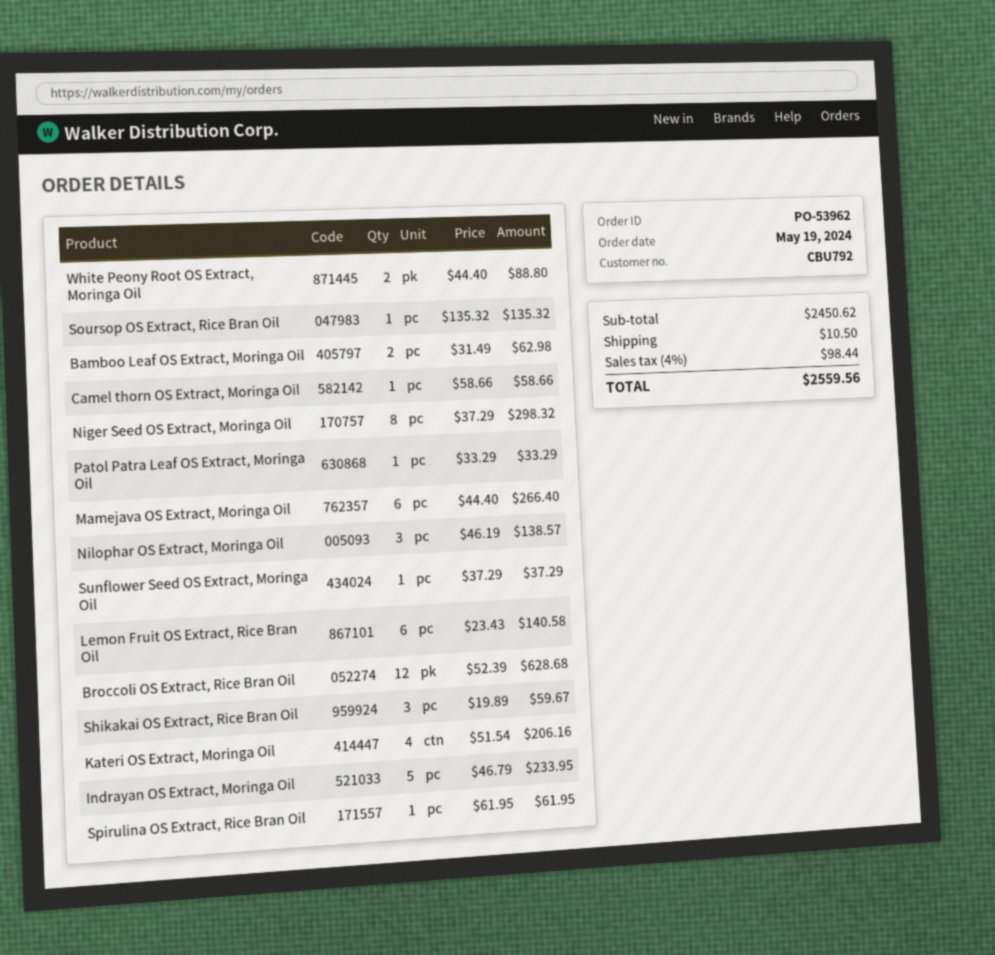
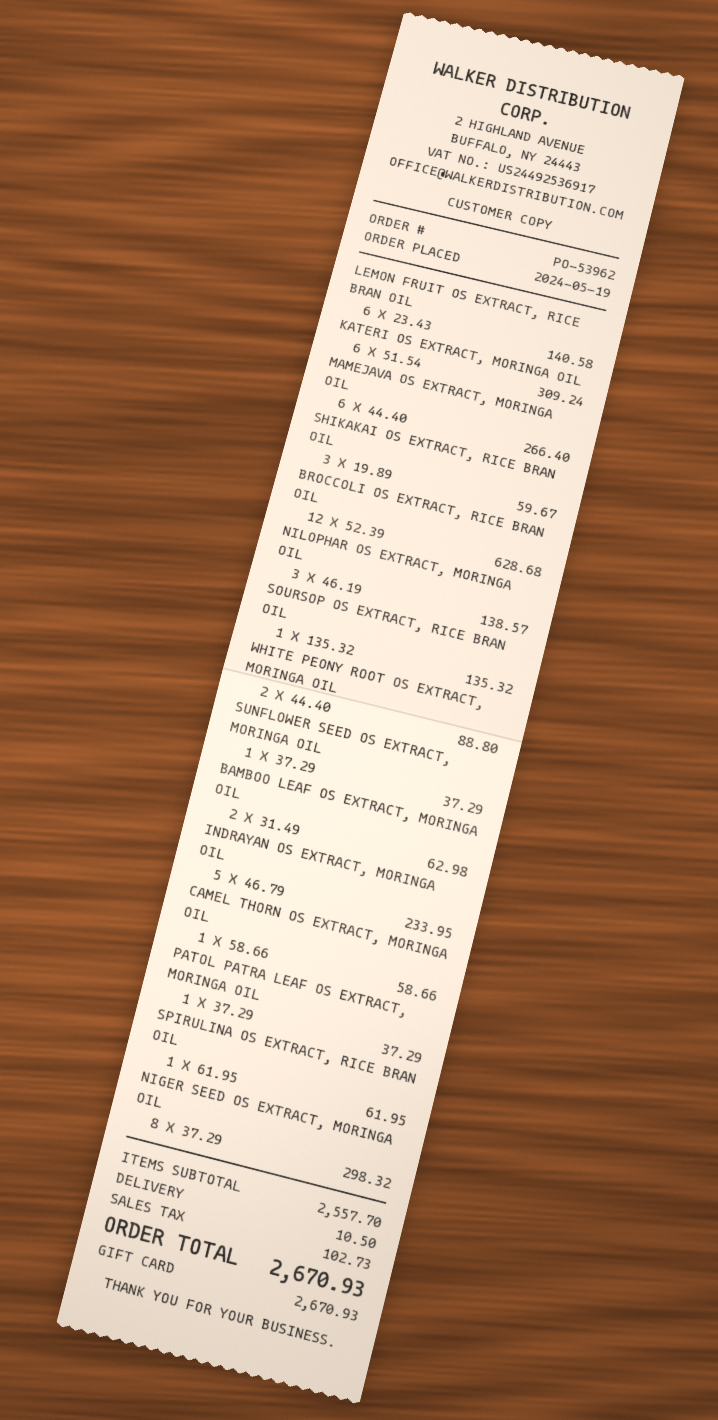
Patol Patra Leaf OS Extract, Moringa Oil: 1 x 33.29 = 33.29 -> 1 x 37.29 = 37.29
Kateri OS Extract, Moringa Oil: 4 x 51.54 = 206.16 -> 6 x 51.54 = 309.24
subtotal: 2450.62 -> 2557.70
tax: 98.44 -> 102.73
total: 2559.56 -> 2670.93

